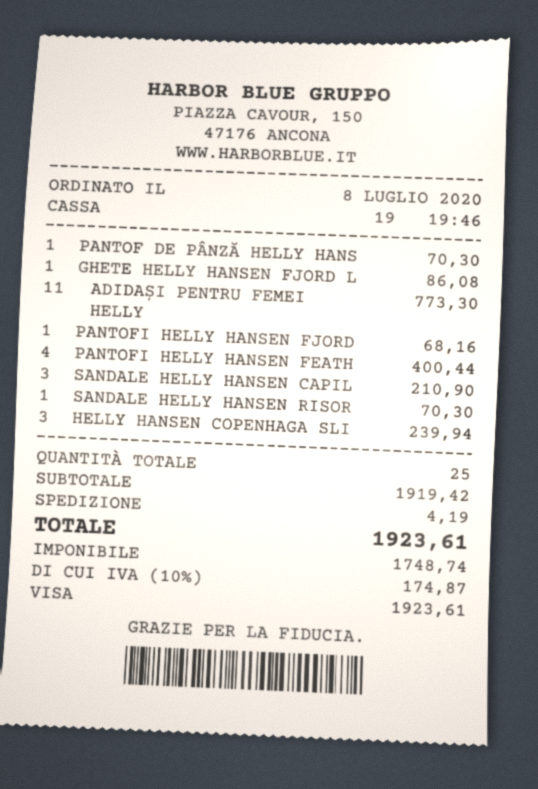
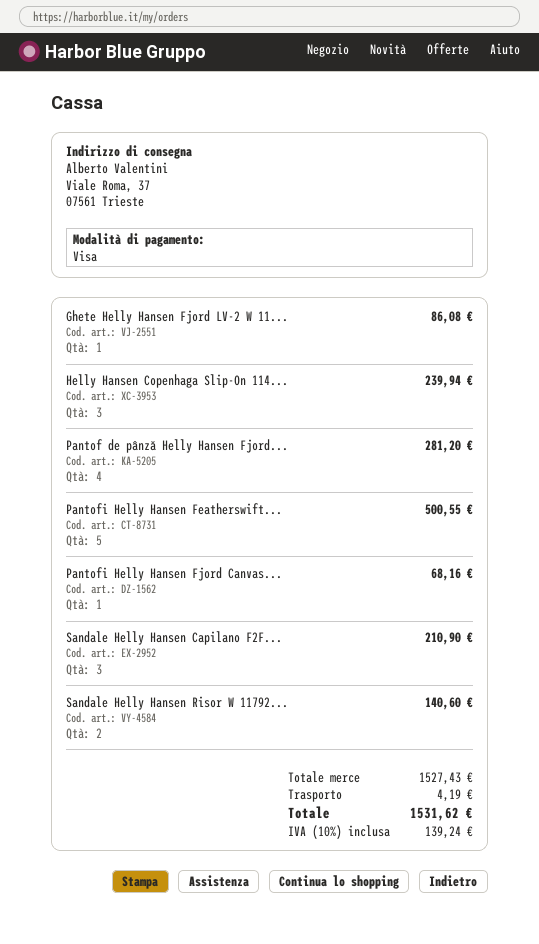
PANTOF DE PÂNZĂ HELLY HANS: 1 for 70.30 -> 4 for 281.20
ADIDAȘI PENTRU FEMEI HELLY: 11 for 773.30 -> none
PANTOFI HELLY HANSEN FEATH: 4 for 400.44 -> 5 for 500.55
SANDALE HELLY HANSEN RISOR: 1 for 70.30 -> 2 for 140.60
subtotal: 1919.42 -> 1527.43
tax: 10% = 174.87 -> 10% = 139.24
total: 1923.61 -> 1531.62

